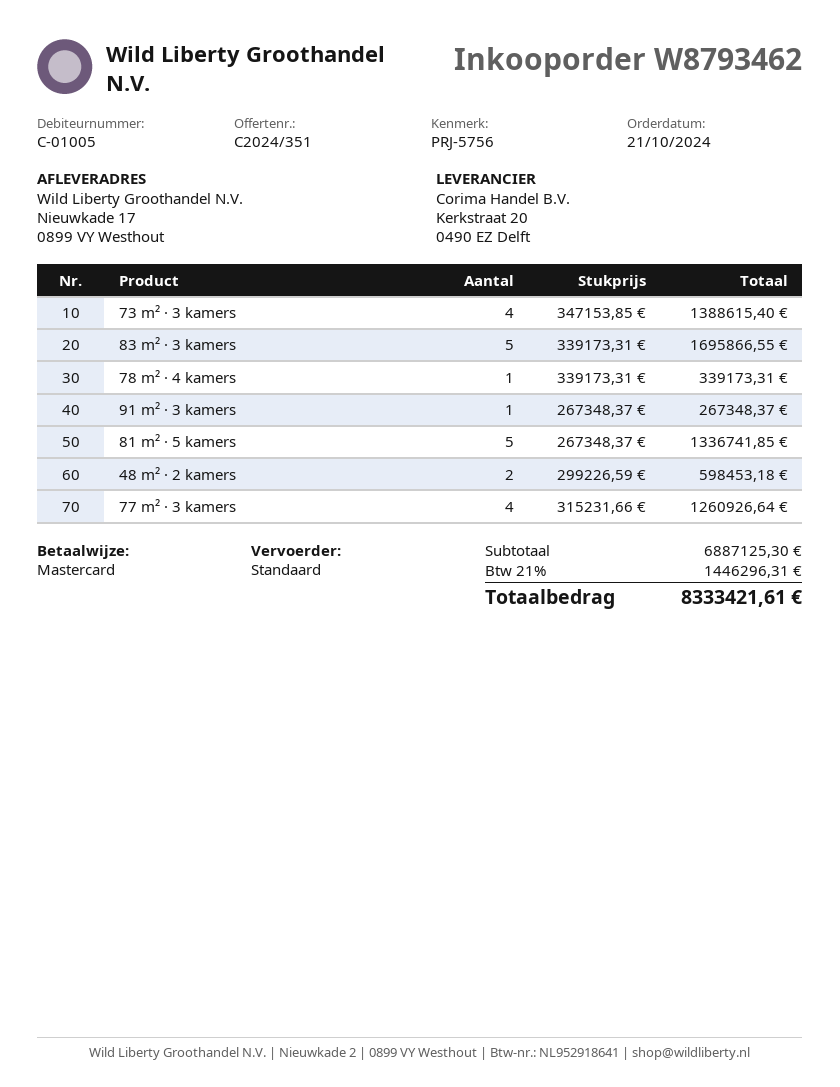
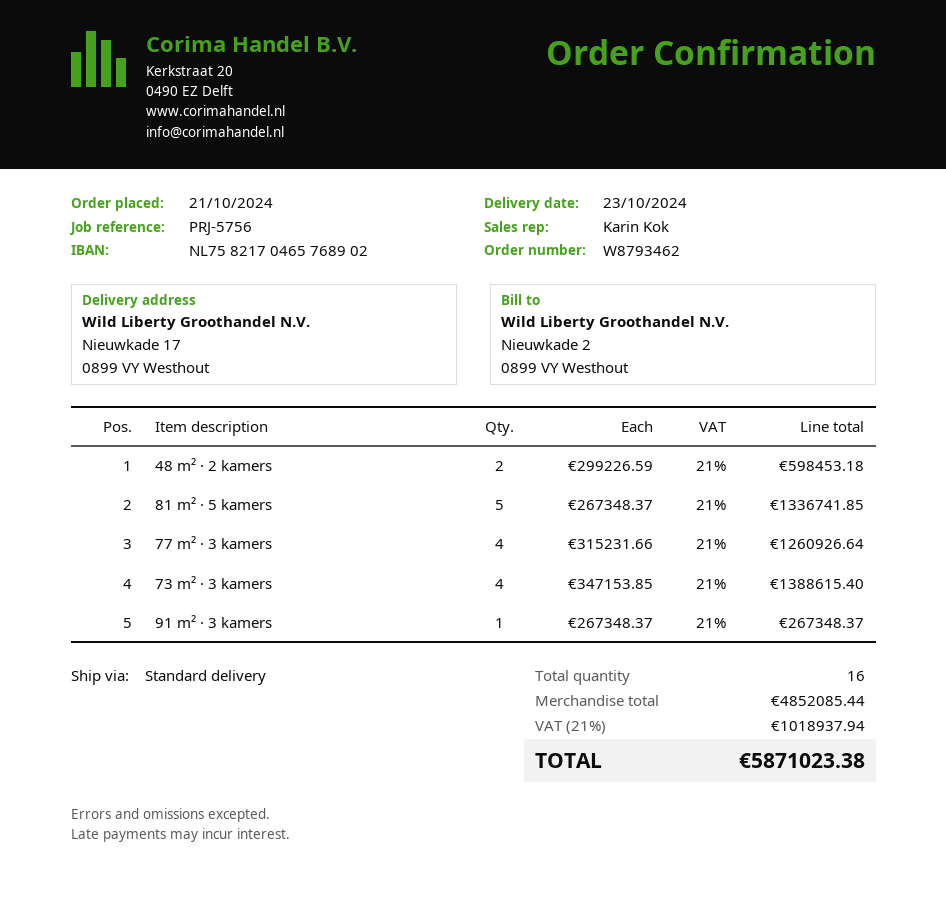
83 m² · 3 kamers: 5 x 339173.31 = 1695866.55 -> none
78 m² · 4 kamers: 1 x 339173.31 = 339173.31 -> none
subtotal: 6887125.30 -> 4852085.44
tax: 21% = 1446296.31 -> 21% = 1018937.94
total: 8333421.61 -> 5871023.38

